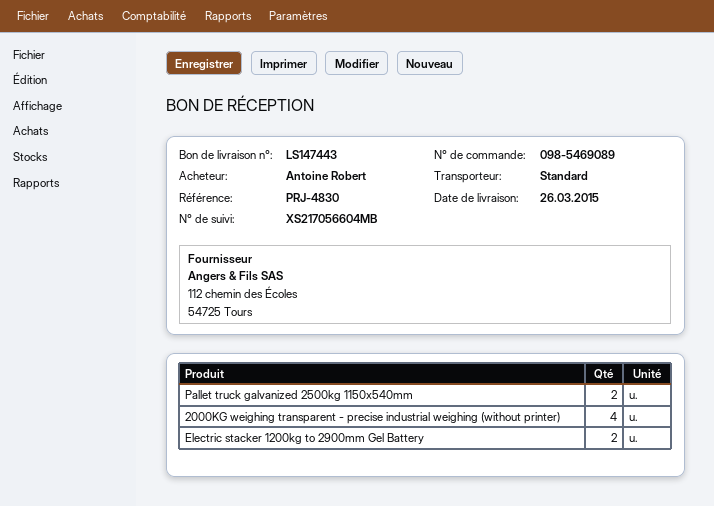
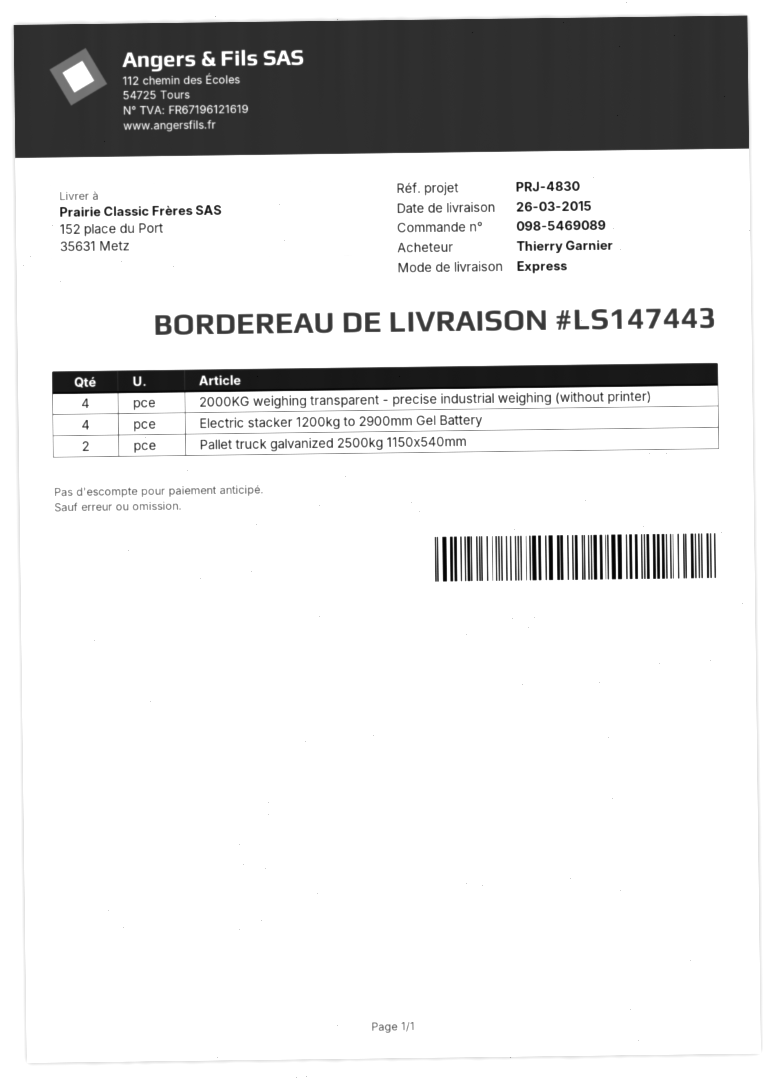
ordered by: Antoine Robert -> Thierry Garnier
shipping method: standard -> express
Electric stacker 1200kg to 2900mm Gel Battery: 2 -> 4

